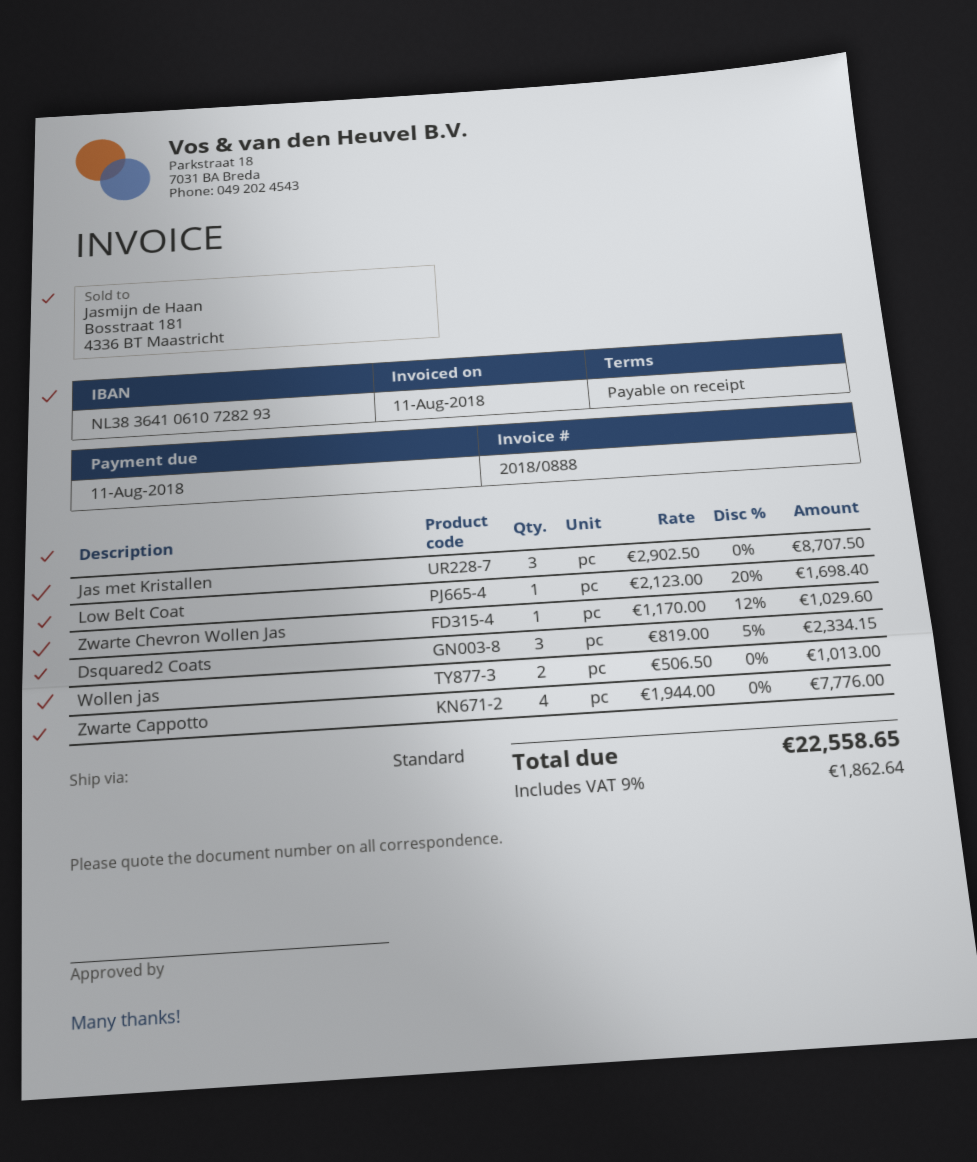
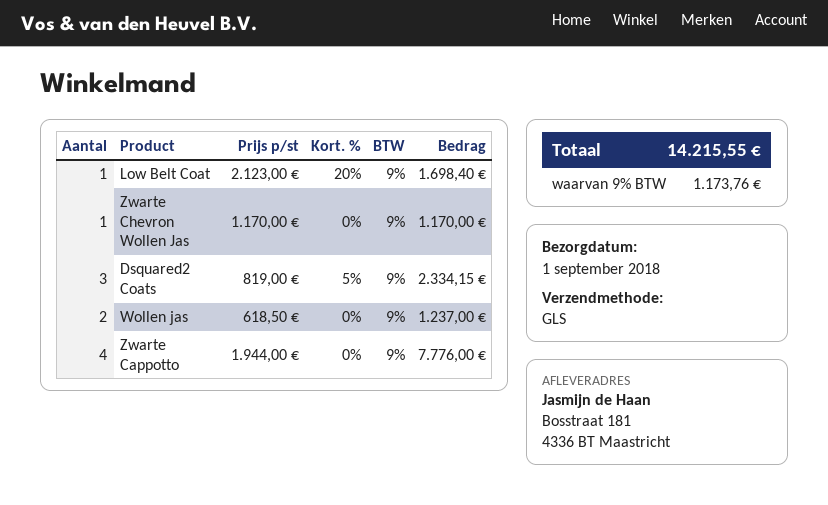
shipping method: standard -> GLS
Jas met Kristallen: 3 x 2902.50 = 8707.50 -> none
Zwarte Chevron Wollen Jas: 1 x 1170.00 - 12% = 1029.60 -> 1 x 1170.00 = 1170.00
Wollen jas: 2 x 506.50 = 1013.00 -> 2 x 618.50 = 1237.00
tax: 9% = 1862.64 -> 9% = 1173.76
total: 22558.65 -> 14215.55

